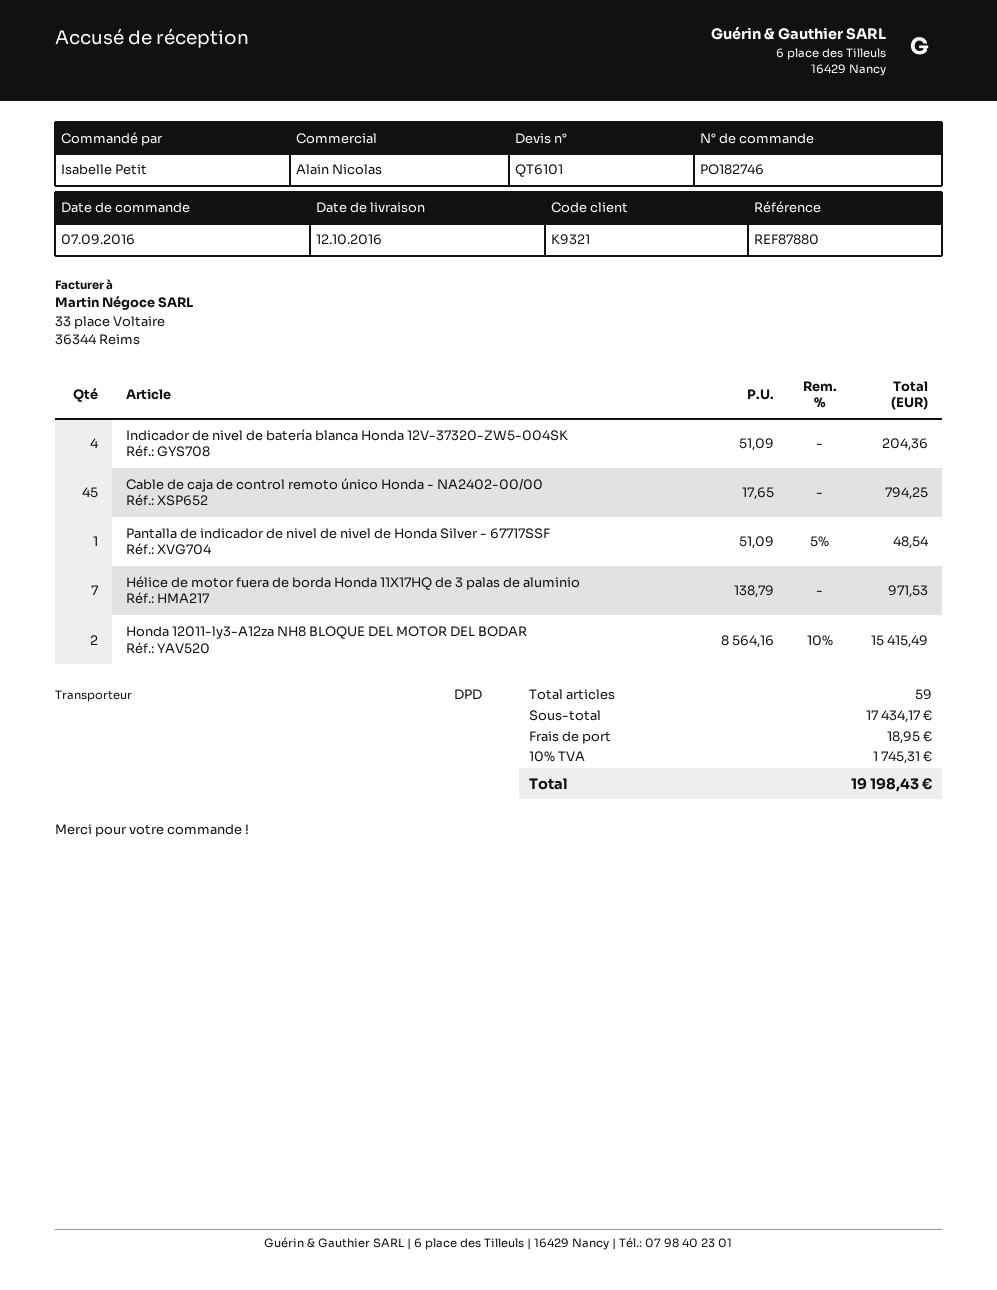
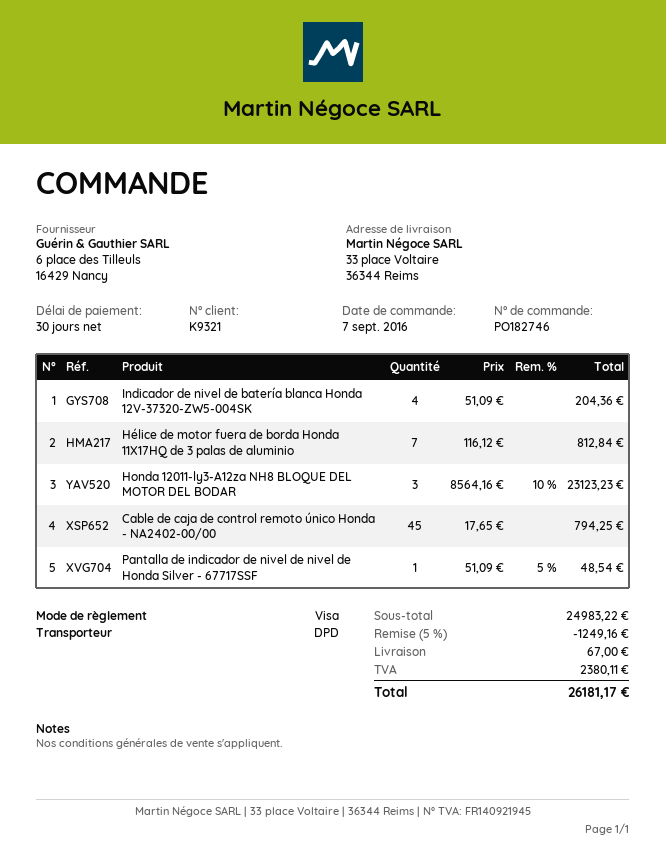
Hélice de motor fuera de borda Honda 11X17HQ de 3 palas de aluminio: 7 x 138.79 = 971.53 -> 7 x 116.12 = 812.84
Honda 12011-ly3-A12za NH8 BLOQUE DEL MOTOR DEL BODAR: 2 x 8564.16 - 10% = 15415.49 -> 3 x 8564.16 - 10% = 23123.23
subtotal: 17434.17 -> 24983.22
discount: none -> 5% = 1249.16
shipping: 18.95 -> 67.00
tax: 1745.31 -> 2380.11
total: 19198.43 -> 26181.17

